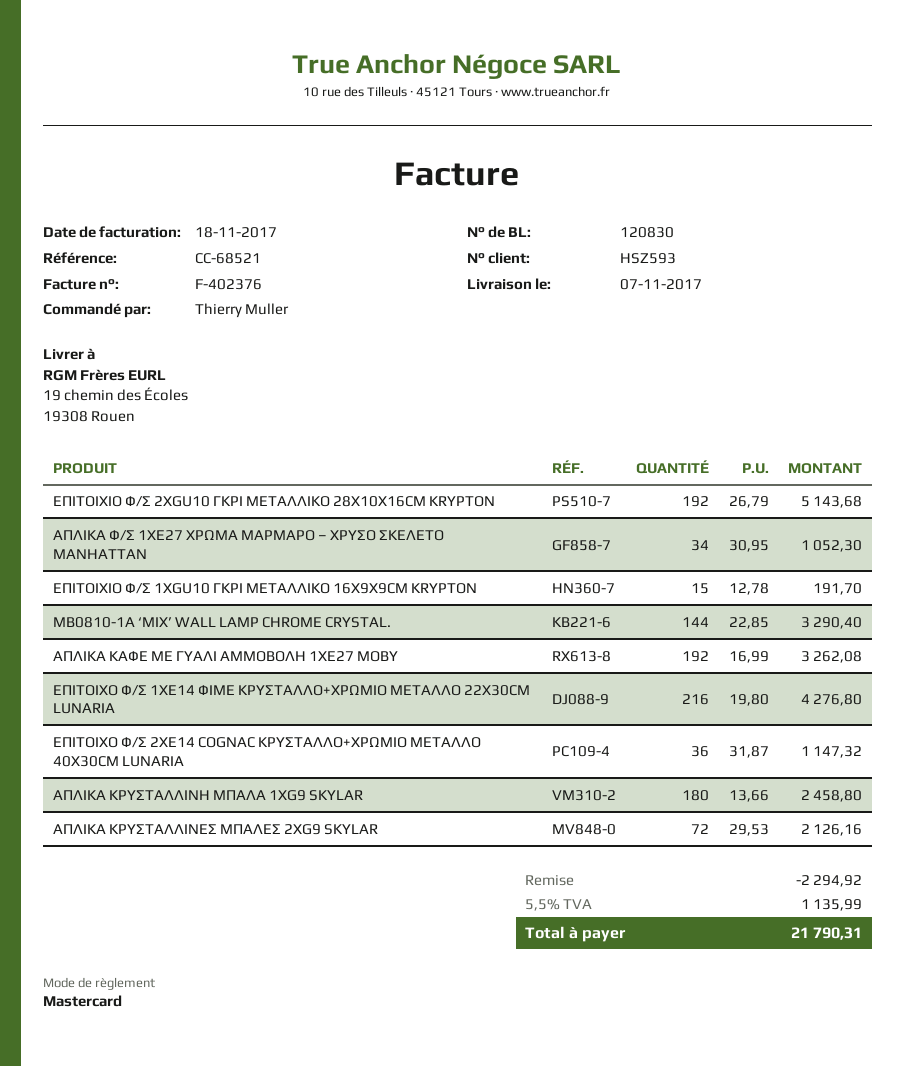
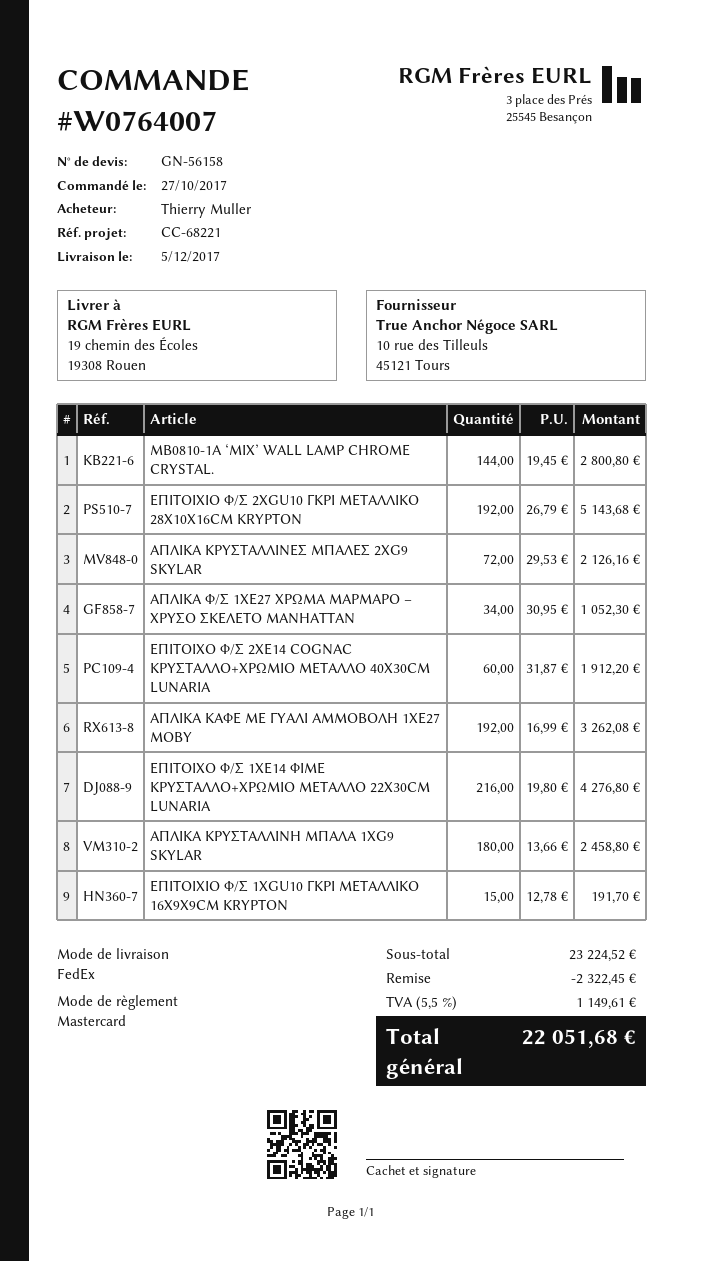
delivery date: 2017-11-07 -> 2017-12-05
reference: CC-68521 -> CC-68221
MB0810-1A ‘MIX’ WALL LAMP CHROME CRYSTAL.: 144 x 22.85 = 3290.40 -> 144 x 19.45 = 2800.80
ΕΠΙΤΟΙΧΟ Φ/Σ 2ΧΕ14 COGNAC ΚΡΥΣΤΑΛΛΟ+ΧΡΩΜΙΟ ΜΕΤΑΛΛΟ 40X30CM LUNARIA: 36 x 31.87 = 1147.32 -> 60 x 31.87 = 1912.20
discount: 2294.92 -> 2322.45
tax: 5.5% = 1135.99 -> 5.5% = 1149.61
total: 21790.31 -> 22051.68

